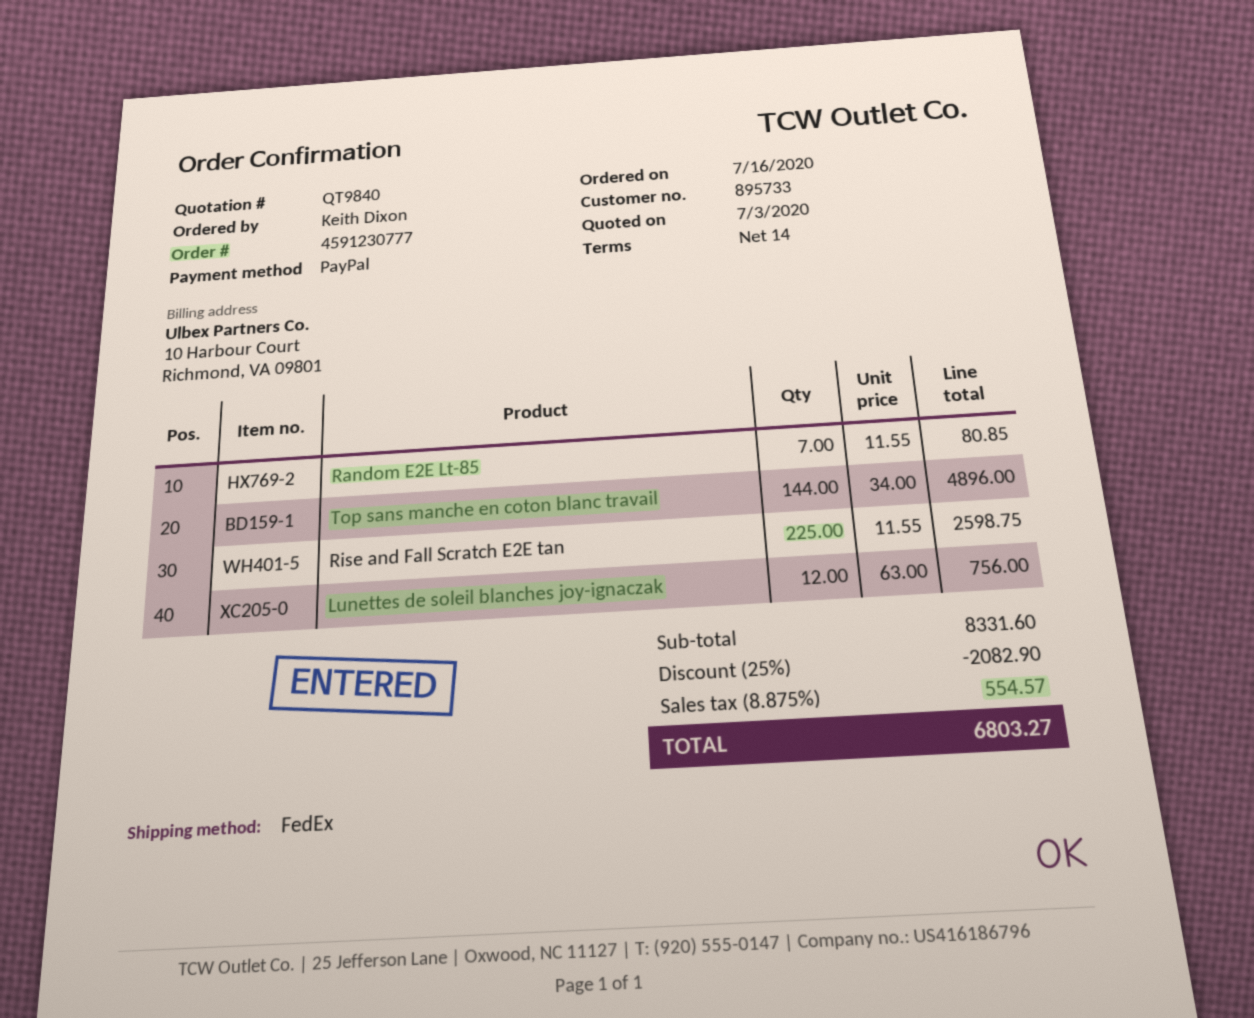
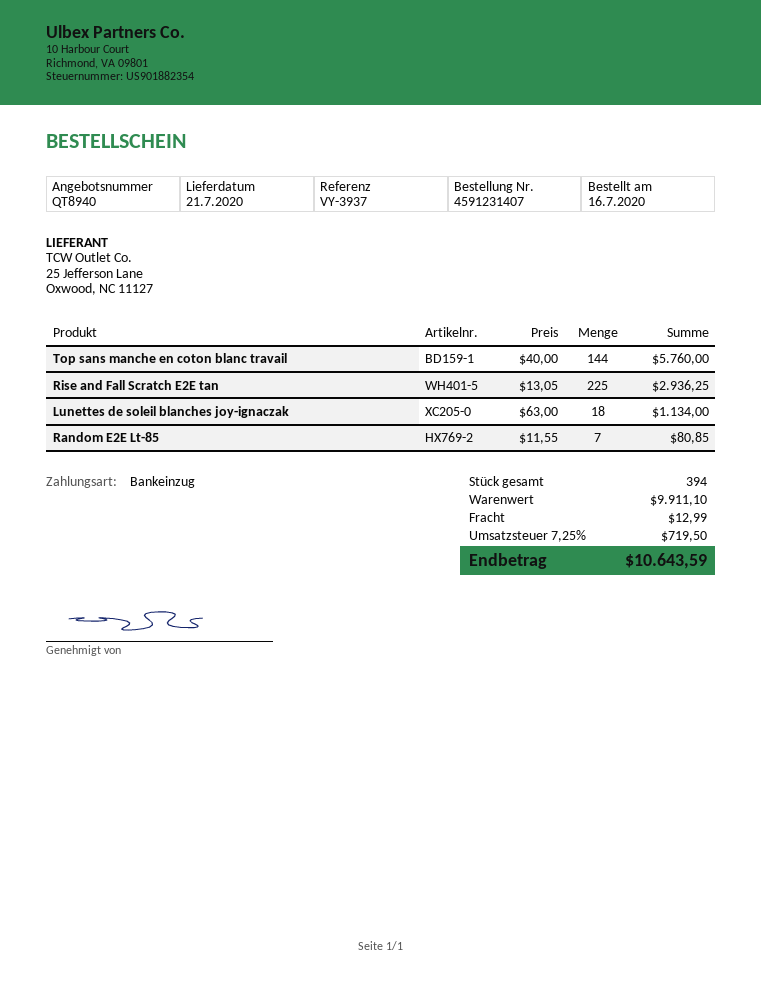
quote number: QT9840 -> QT8940
order number: 4591230777 -> 4591231407
payment method: PayPal -> direct debit
Top sans manche en coton blanc travail: 144 x 34.00 = 4896.00 -> 144 x 40.00 = 5760.00
Rise and Fall Scratch E2E tan: 225 x 11.55 = 2598.75 -> 225 x 13.05 = 2936.25
Lunettes de soleil blanches joy-ignaczak: 12 x 63.00 = 756.00 -> 18 x 63.00 = 1134.00
subtotal: 8331.60 -> 9911.10
discount: 25% = 2082.90 -> none
shipping: none -> 12.99
tax: 8.875% = 554.57 -> 7.25% = 719.50
total: 6803.27 -> 10643.59

